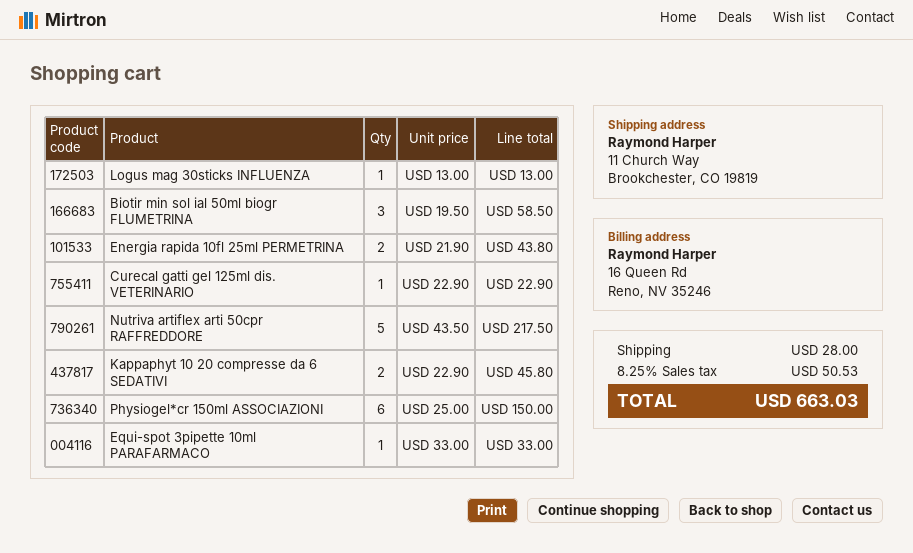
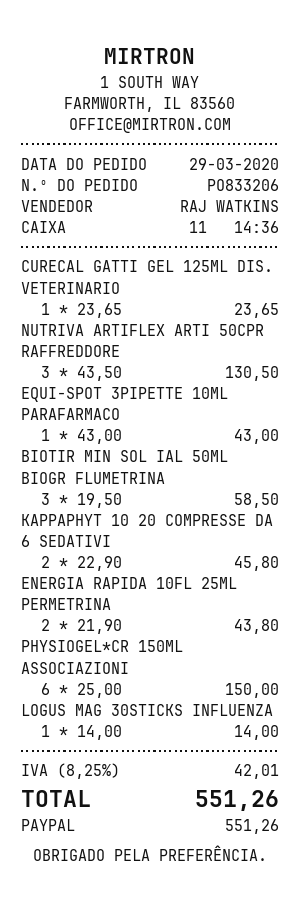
Logus mag 30sticks INFLUENZA: 1 x 13.00 = 13.00 -> 1 x 14.00 = 14.00
Curecal gatti gel 125ml dis. VETERINARIO: 1 x 22.90 = 22.90 -> 1 x 23.65 = 23.65
Nutriva artiflex arti 50cpr RAFFREDDORE: 5 x 43.50 = 217.50 -> 3 x 43.50 = 130.50
Equi-spot 3pipette 10ml PARAFARMACO: 1 x 33.00 = 33.00 -> 1 x 43.00 = 43.00
shipping: 28.00 -> none
tax: 8.25% = 50.53 -> 8.25% = 42.01
total: 663.03 -> 551.26

